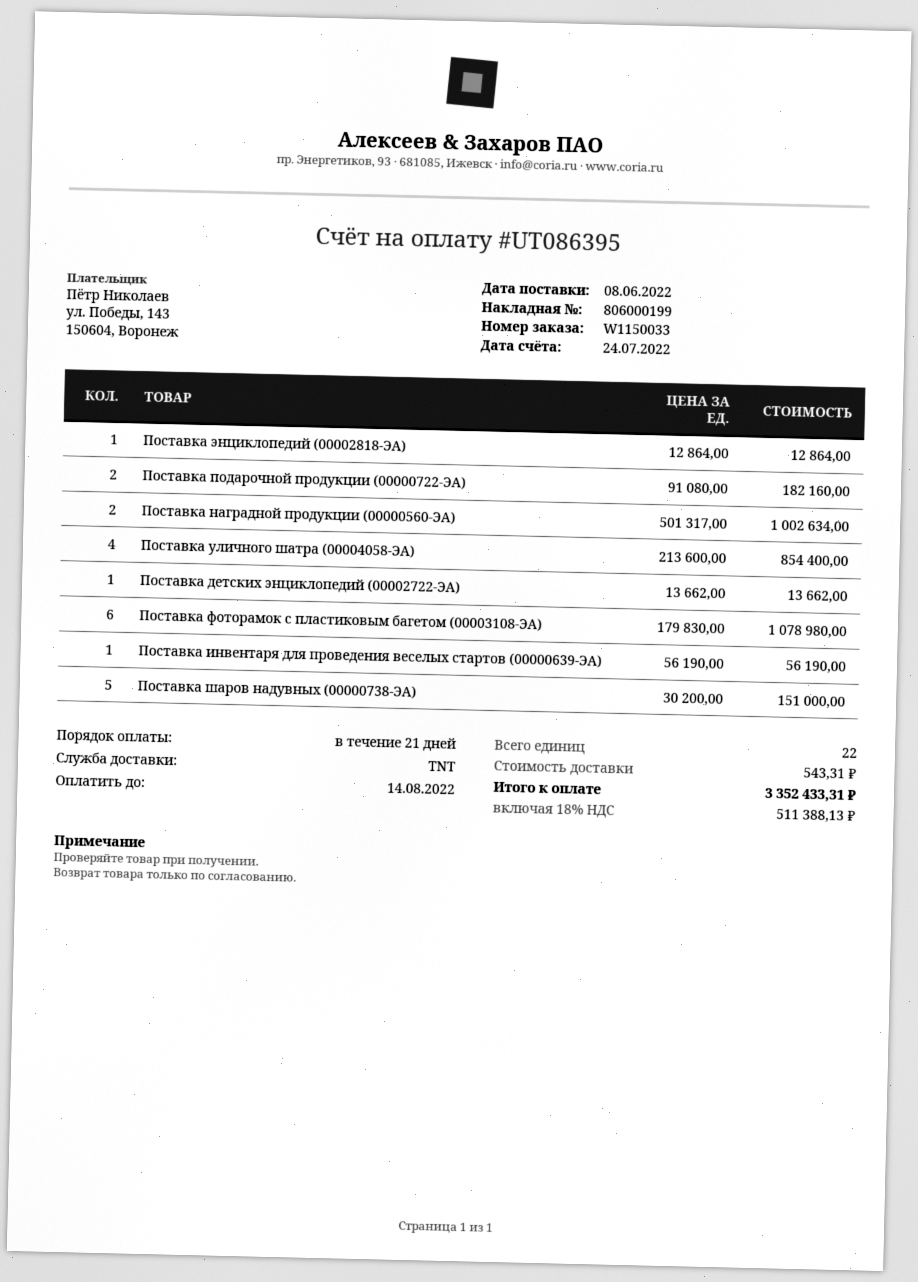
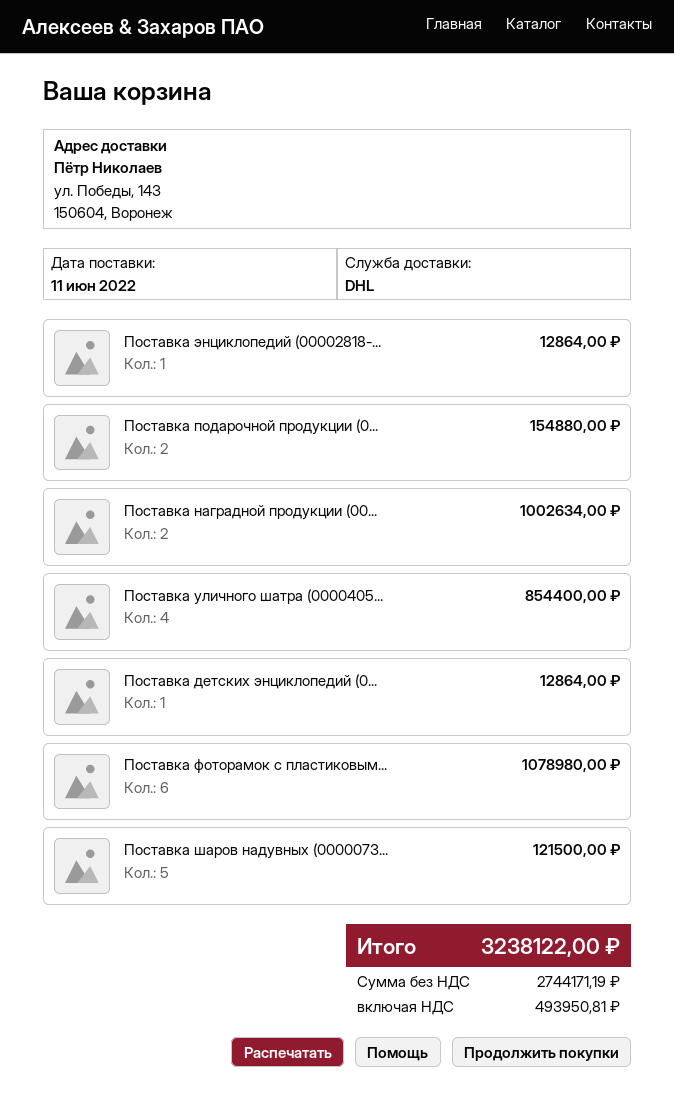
delivery date: 2022-06-08 -> 2022-06-11
shipping method: TNT -> DHL
Поставка подарочной продукции (00000722-ЭА): 2 for 182160.00 -> 2 for 154880.00
Поставка детских энциклопедий (00002722-ЭА): 1 for 13662.00 -> 1 for 12864.00
Поставка инвентаря для проведения веселых стартов (00000639-ЭА): 1 for 56190.00 -> none
Поставка шаров надувных (00000738-ЭА): 5 for 151000.00 -> 5 for 121500.00
shipping: 543.31 -> none
tax: 511388.13 -> 493950.81
total: 3352433.31 -> 3238122.00

